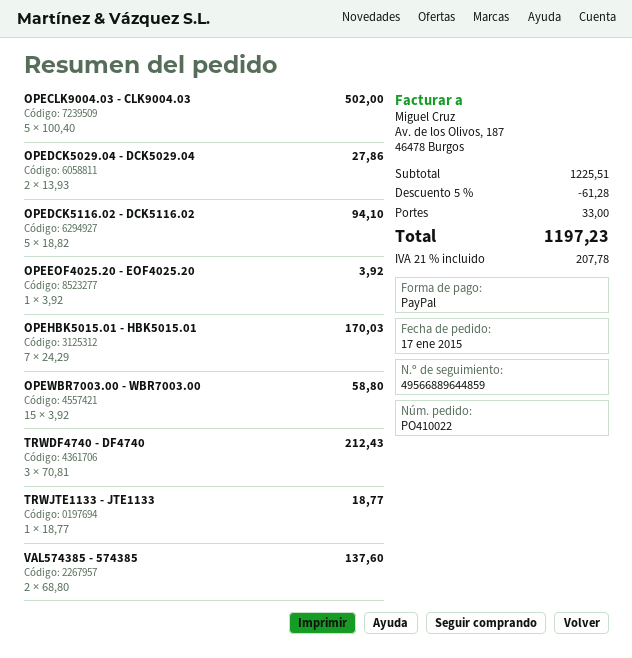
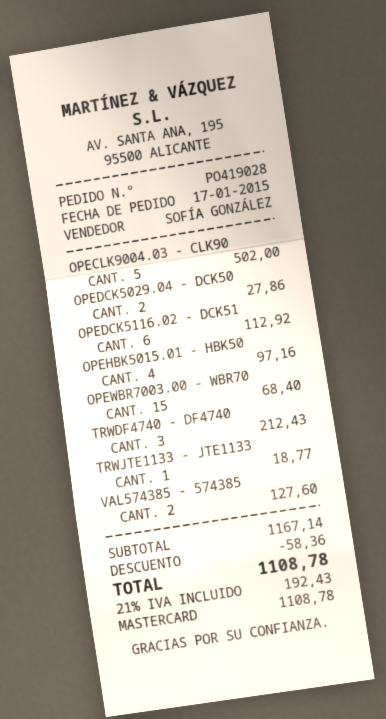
order number: PO410022 -> PO419028
payment method: PayPal -> Mastercard
OPEDCK5116.02 - DCK5116.02: 5 for 94.10 -> 6 for 112.92
OPEEOF4025.20 - EOF4025.20: 1 for 3.92 -> none
OPEHBK5015.01 - HBK5015.01: 7 for 170.03 -> 4 for 97.16
OPEWBR7003.00 - WBR7003.00: 15 for 58.80 -> 15 for 68.40
VAL574385 - 574385: 2 for 137.60 -> 2 for 127.60
subtotal: 1225.51 -> 1167.14
discount: 61.28 -> 58.36
shipping: 33.00 -> none
tax: 21% = 207.78 -> 21% = 192.43
total: 1197.23 -> 1108.78

